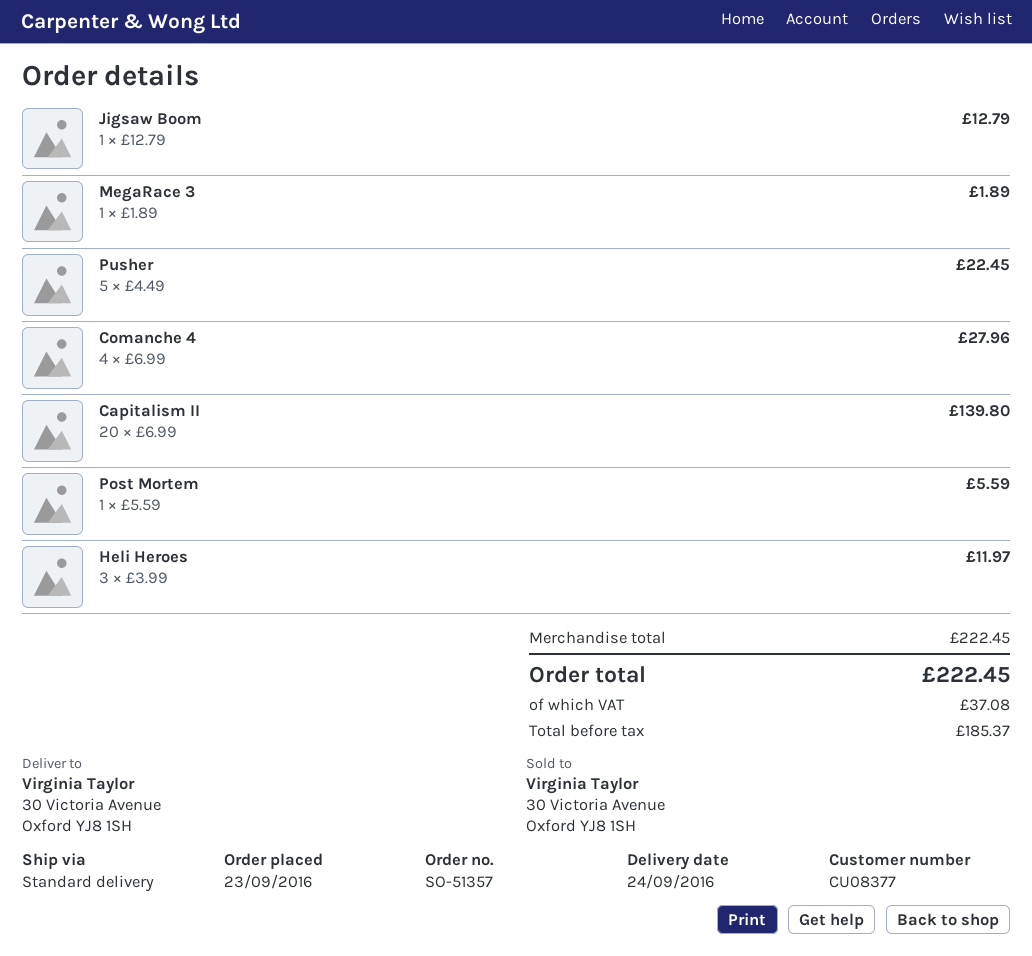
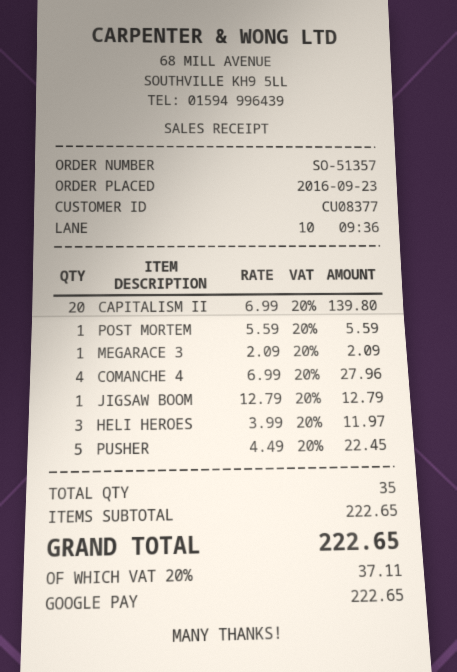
MegaRace 3: 1 x 1.89 = 1.89 -> 1 x 2.09 = 2.09
subtotal: 222.45 -> 222.65
tax: 37.08 -> 37.11
total: 222.45 -> 222.65

